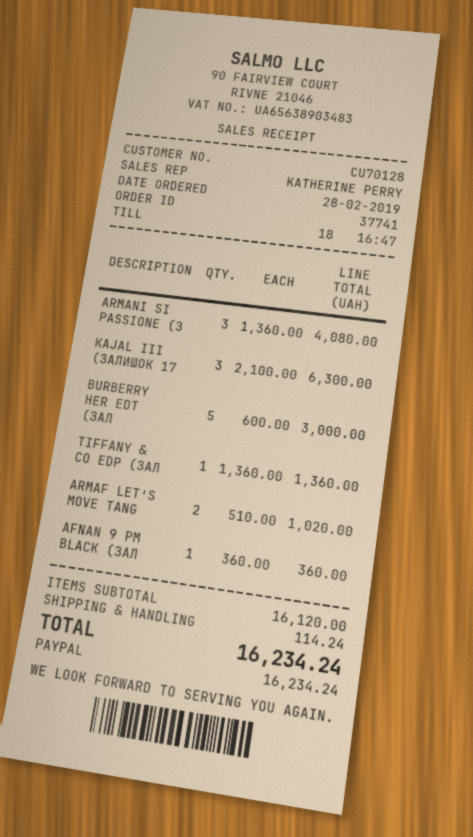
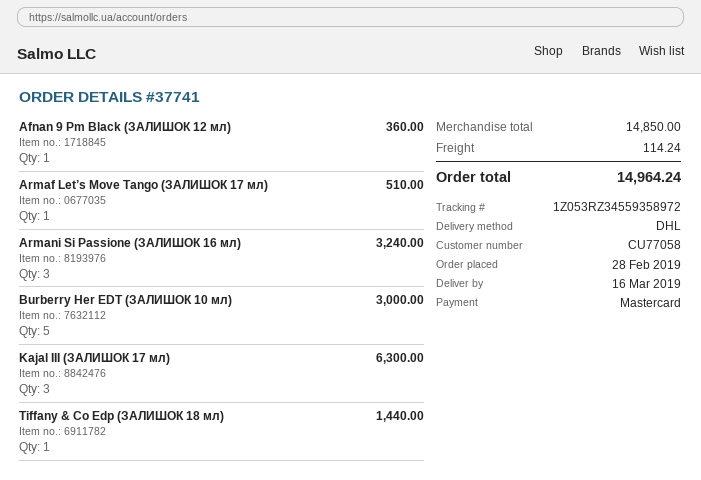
customer number: CU70128 -> CU77058
payment method: PayPal -> Mastercard
ARMANI SI PASSIONE (З: 3 for 4080.00 -> 3 for 3240.00
TIFFANY & CO EDP (ЗАЛ: 1 for 1360.00 -> 1 for 1440.00
ARMAF LET’S MOVE TANG: 2 for 1020.00 -> 1 for 510.00
subtotal: 16120.00 -> 14850.00
total: 16234.24 -> 14964.24

